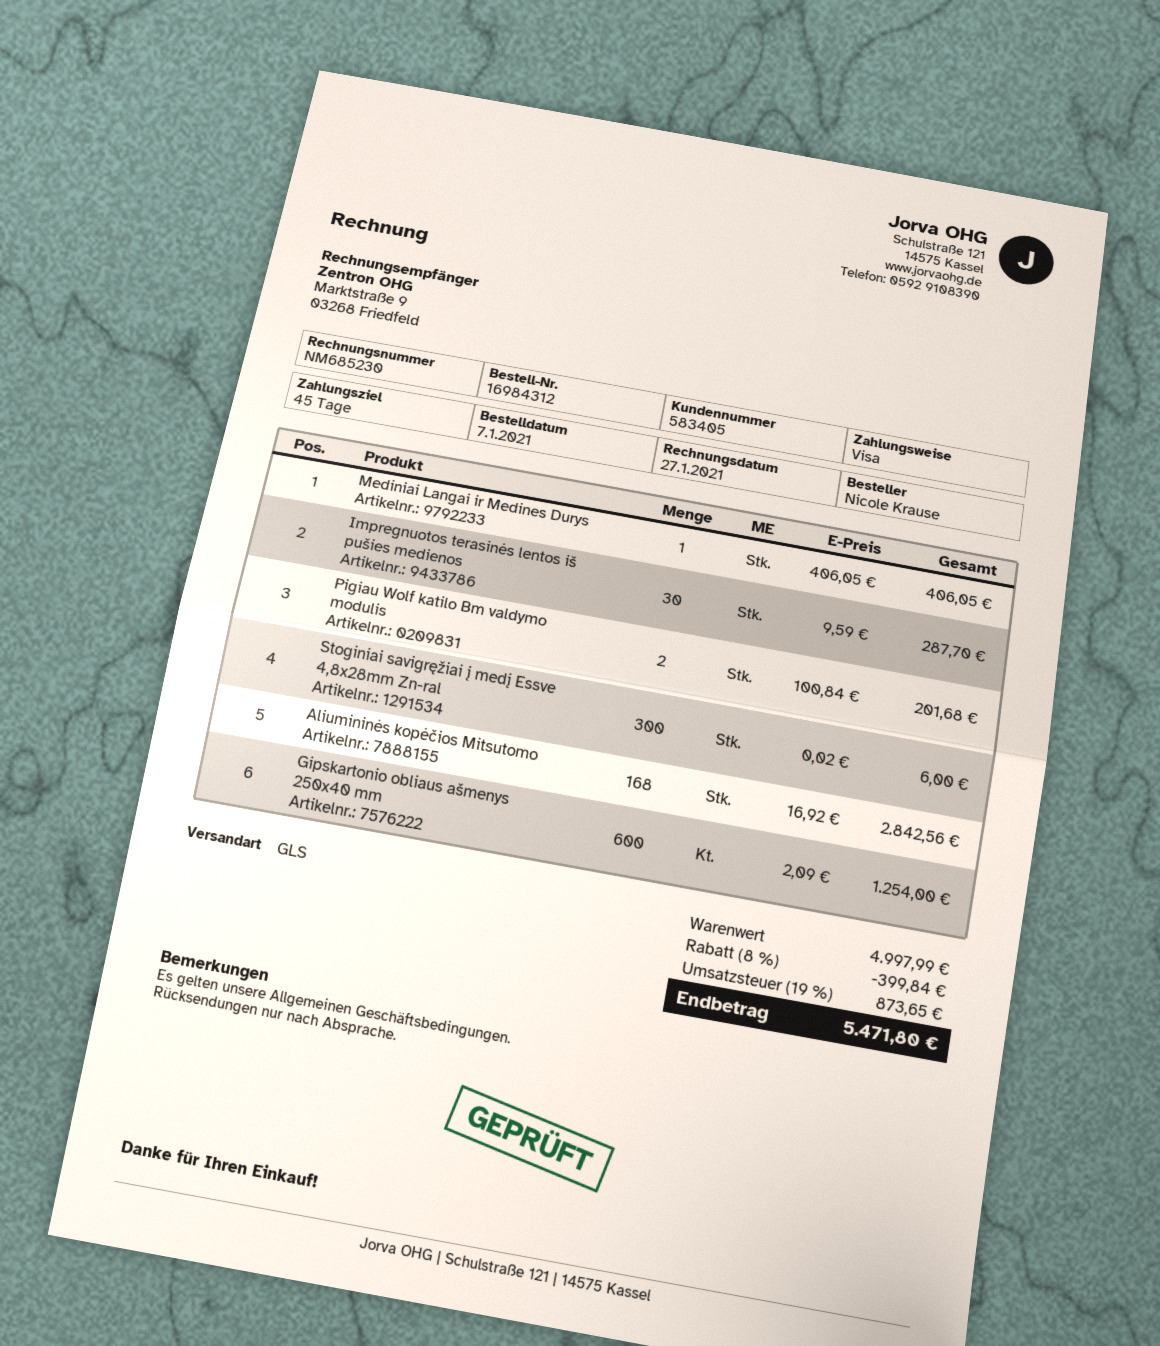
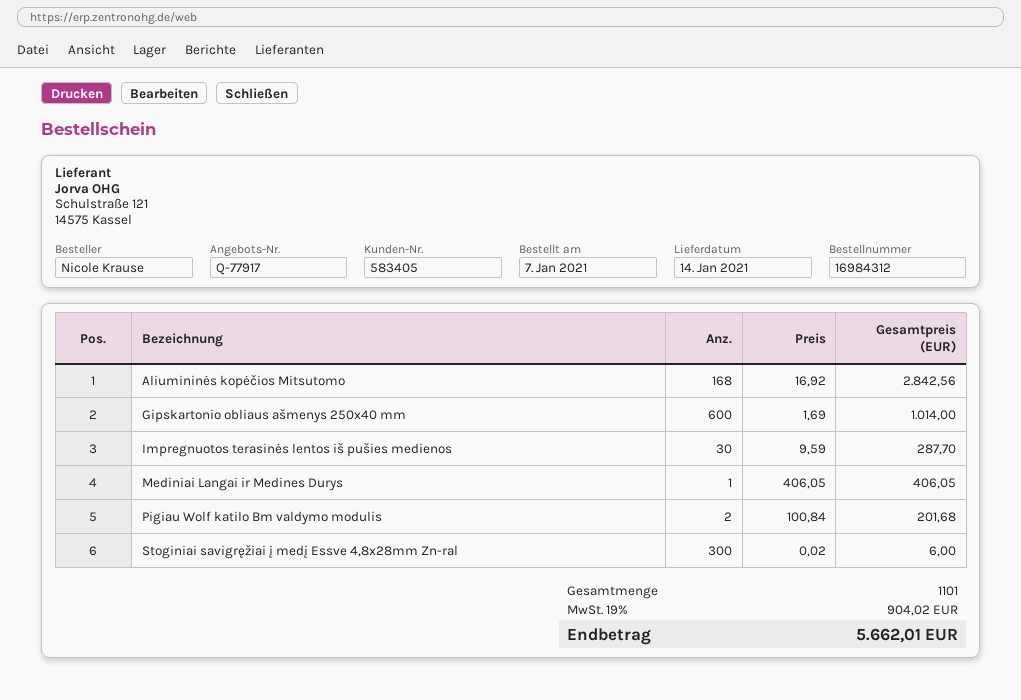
Gipskartonio obliaus ašmenys 250x40 mm: 600 x 2.09 = 1254.00 -> 600 x 1.69 = 1014.00
discount: 8% = 399.84 -> none
tax: 19% = 873.65 -> 19% = 904.02
total: 5471.80 -> 5662.01

